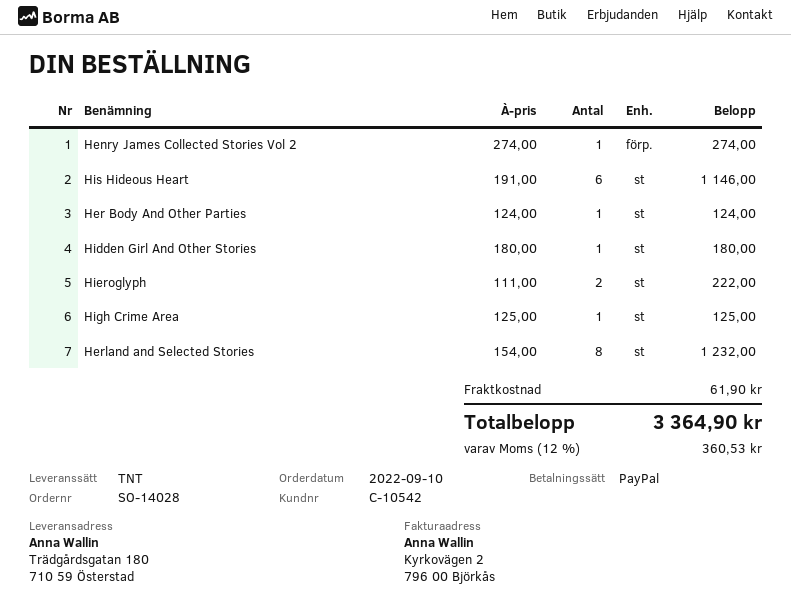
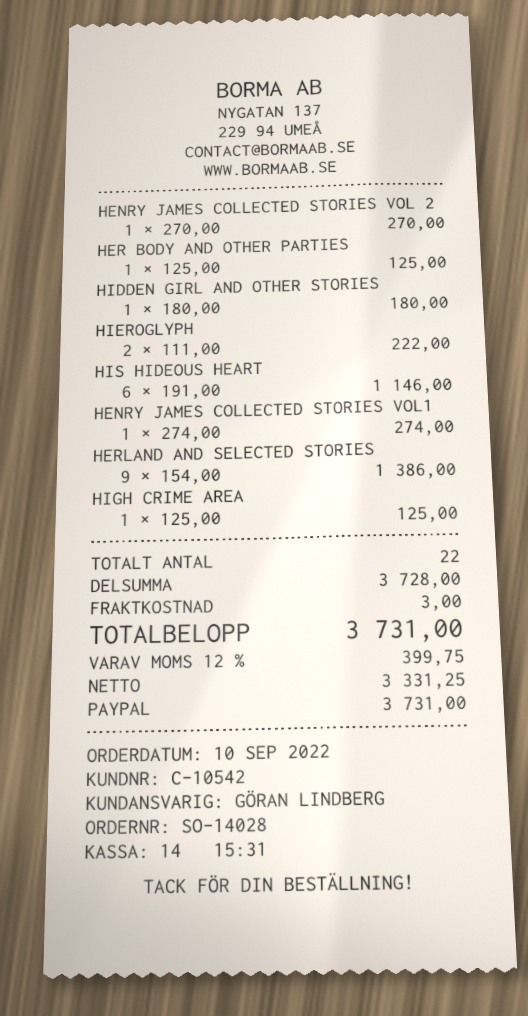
Henry James Collected Stories Vol 2: 1 x 274.00 = 274.00 -> 1 x 270.00 = 270.00
Her Body And Other Parties: 1 x 124.00 = 124.00 -> 1 x 125.00 = 125.00
Herland and Selected Stories: 8 x 154.00 = 1232.00 -> 9 x 154.00 = 1386.00
HENRY JAMES COLLECTED STORIES VOL1: none -> 1 x 274.00 = 274.00
shipping: 61.90 -> 3.00
tax: 12% = 360.53 -> 12% = 399.75
total: 3364.90 -> 3731.00

